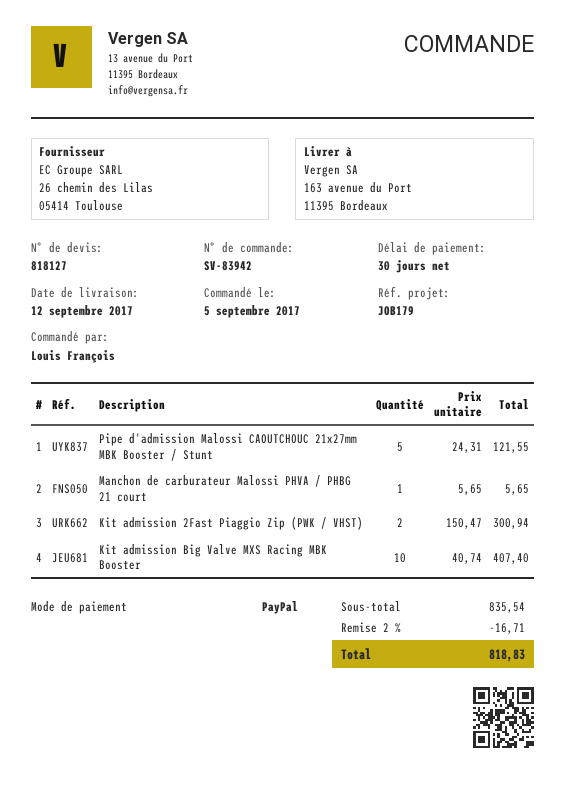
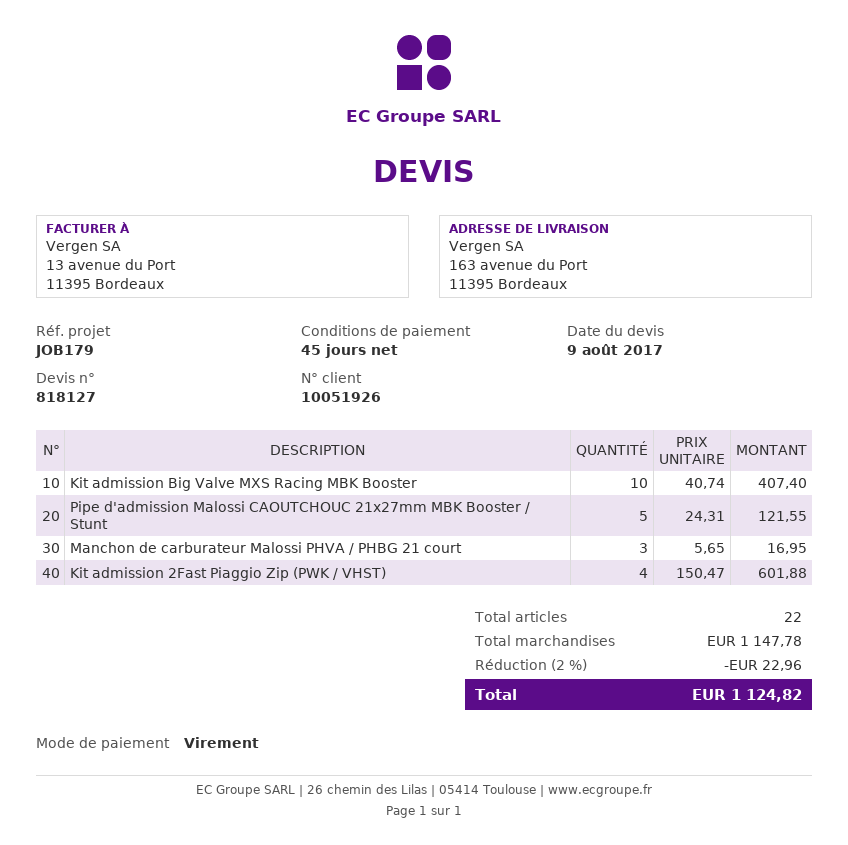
payment terms: 30 days -> 45 days
payment method: PayPal -> bank transfer
Manchon de carburateur Malossi PHVA / PHBG 21 court: 1 x 5.65 = 5.65 -> 3 x 5.65 = 16.95
Kit admission 2Fast Piaggio Zip (PWK / VHST): 2 x 150.47 = 300.94 -> 4 x 150.47 = 601.88
subtotal: 835.54 -> 1147.78
discount: 2% = 16.71 -> 2% = 22.96
total: 818.83 -> 1124.82

